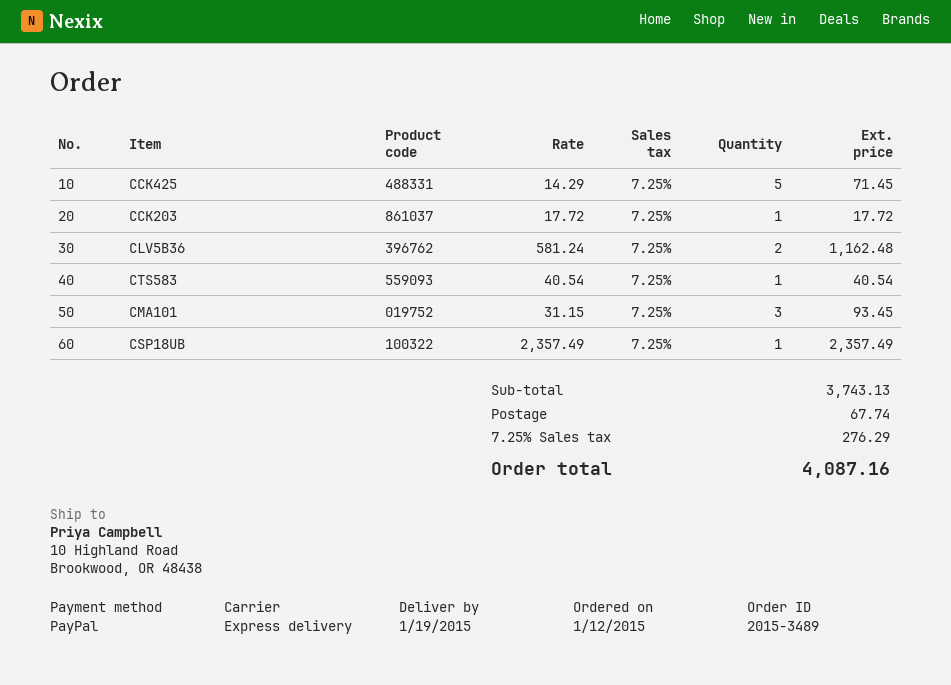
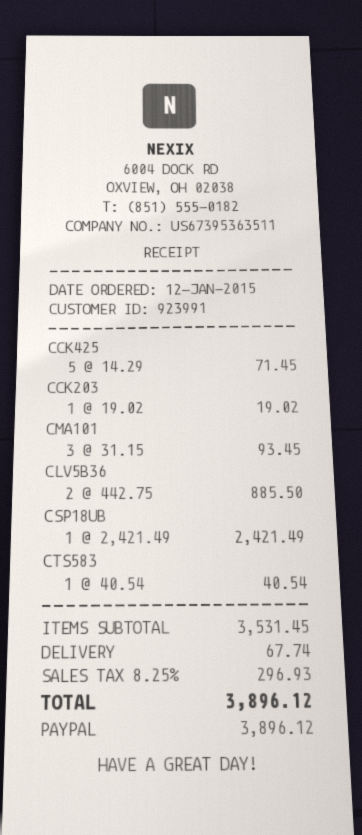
CCK203: 1 x 17.72 = 17.72 -> 1 x 19.02 = 19.02
CLV5B36: 2 x 581.24 = 1162.48 -> 2 x 442.75 = 885.50
CSP18UB: 1 x 2357.49 = 2357.49 -> 1 x 2421.49 = 2421.49
subtotal: 3743.13 -> 3531.45
tax: 7.25% = 276.29 -> 8.25% = 296.93
total: 4087.16 -> 3896.12

